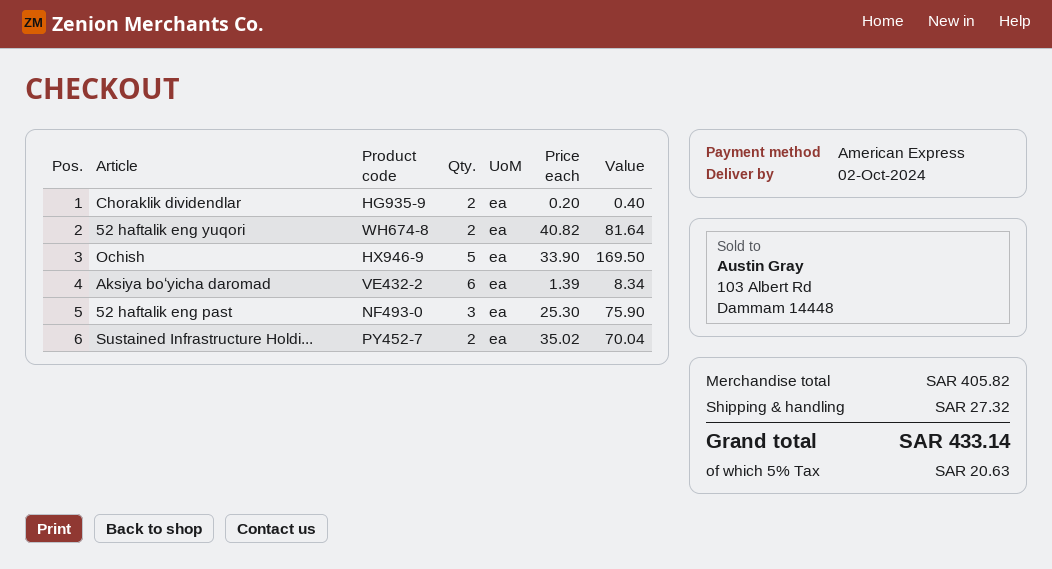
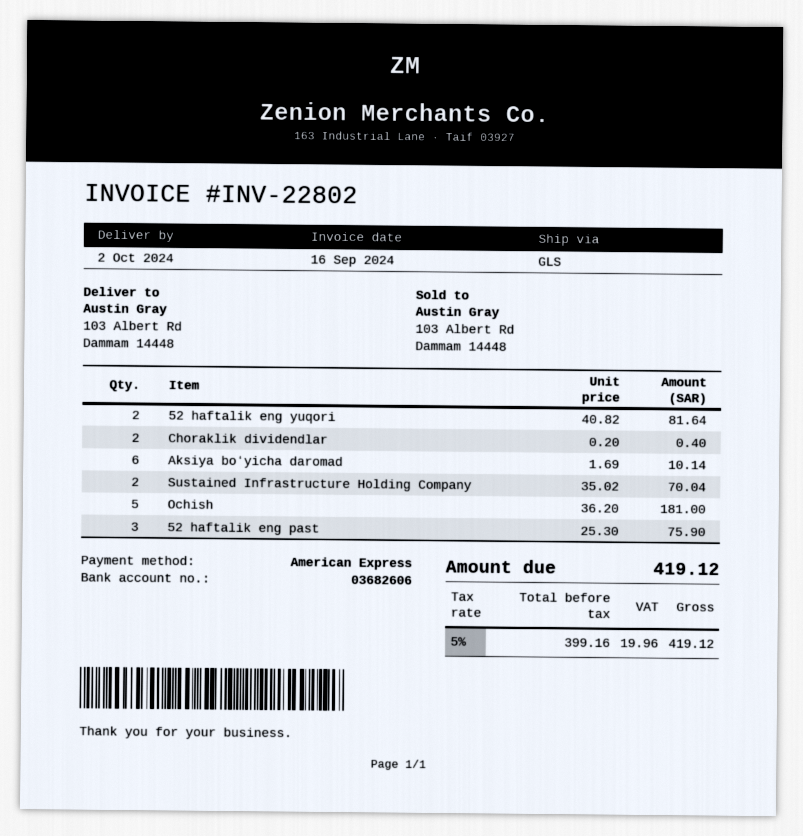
Ochish: 5 x 33.90 = 169.50 -> 5 x 36.20 = 181.00
Aksiya boʻyicha daromad: 6 x 1.39 = 8.34 -> 6 x 1.69 = 10.14
shipping: 27.32 -> none
tax: 5% = 20.63 -> 5% = 19.96
total: 433.14 -> 419.12

